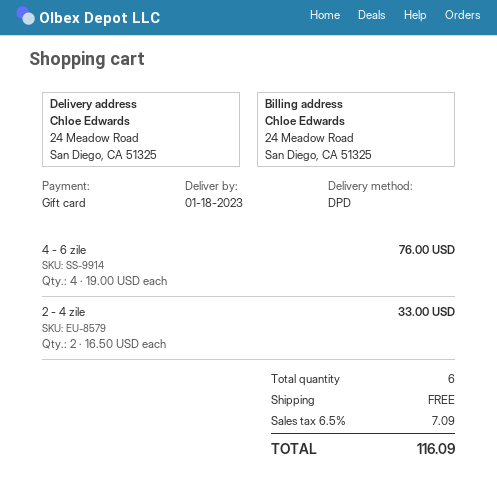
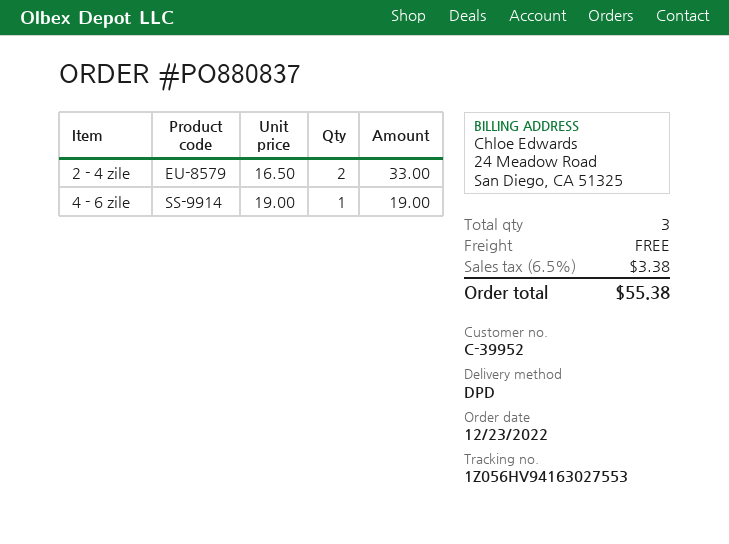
4 - 6 zile: 4 x 19.00 = 76.00 -> 1 x 19.00 = 19.00
total quantity: 6 -> 3
tax: 6.5% = 7.09 -> 6.5% = 3.38
total: 116.09 -> 55.38

